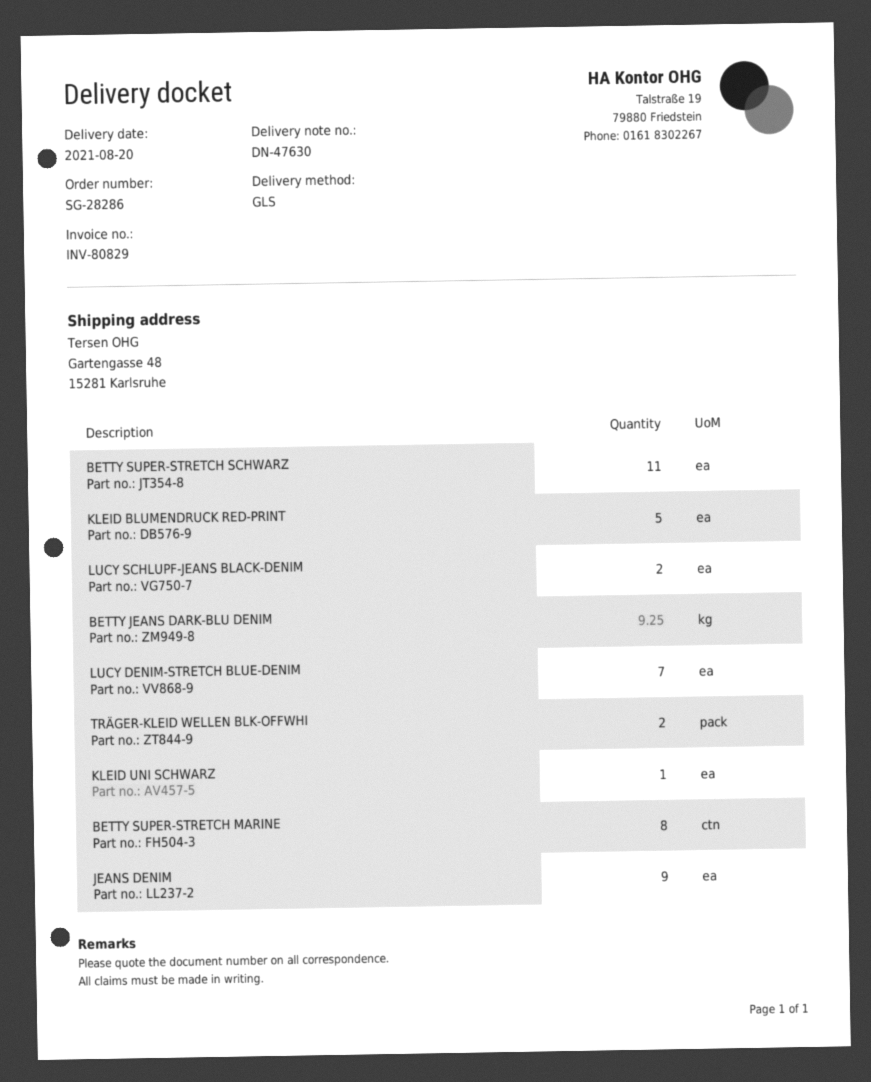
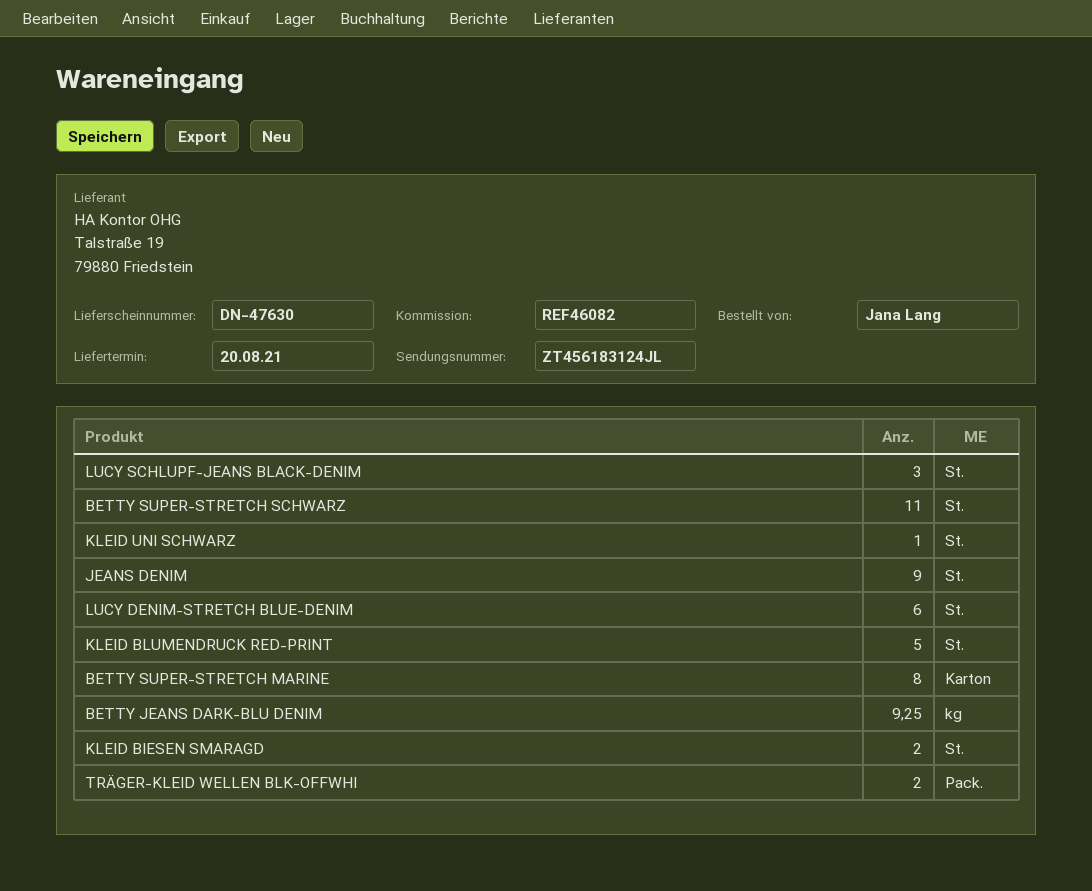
LUCY SCHLUPF-JEANS BLACK-DENIM: 2 -> 3
LUCY DENIM-STRETCH BLUE-DENIM: 7 -> 6
KLEID BIESEN SMARAGD: none -> 2

